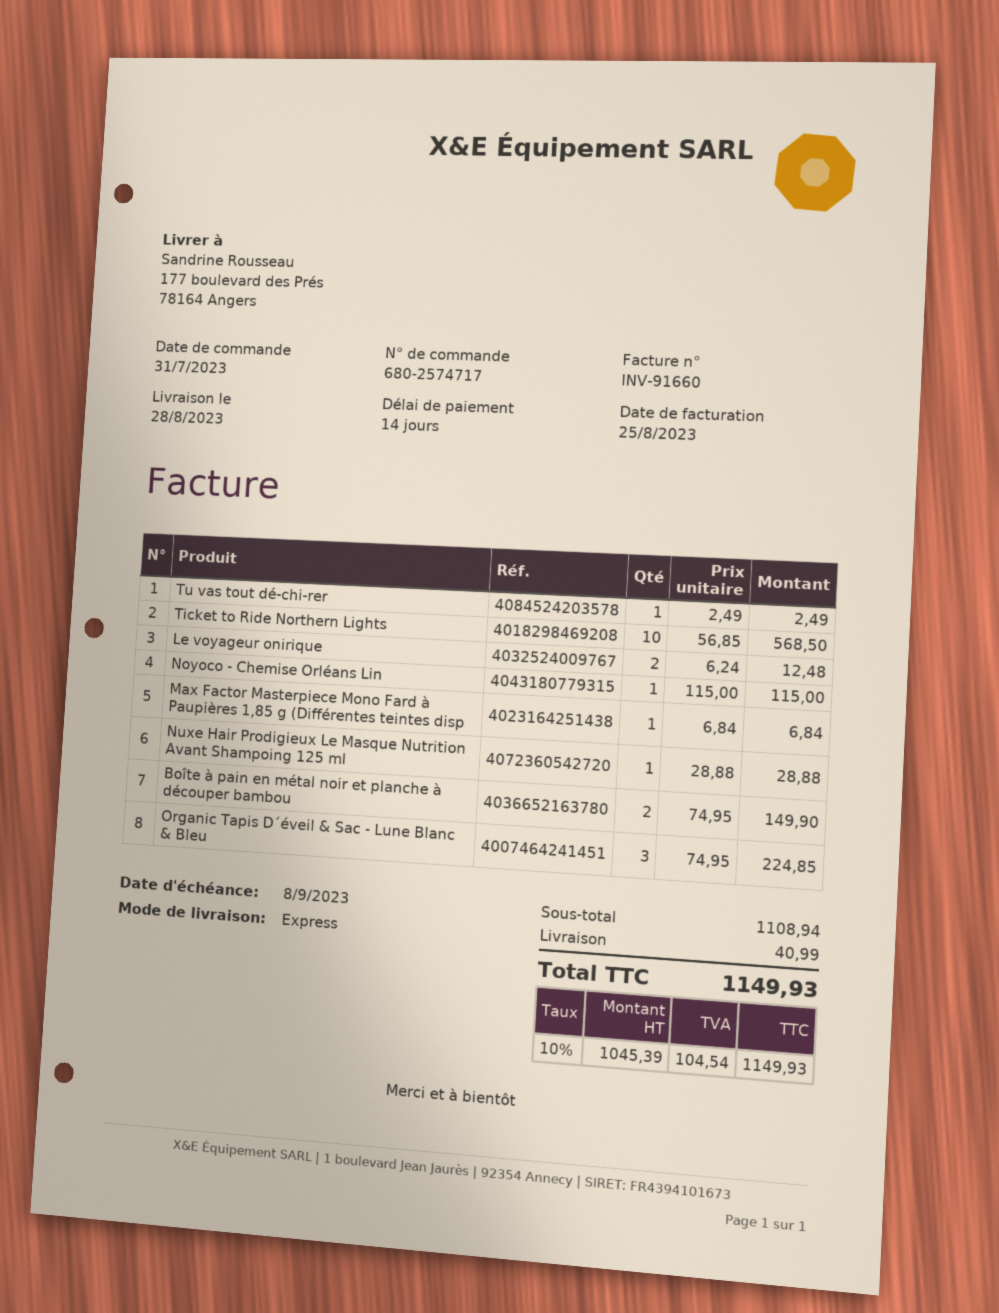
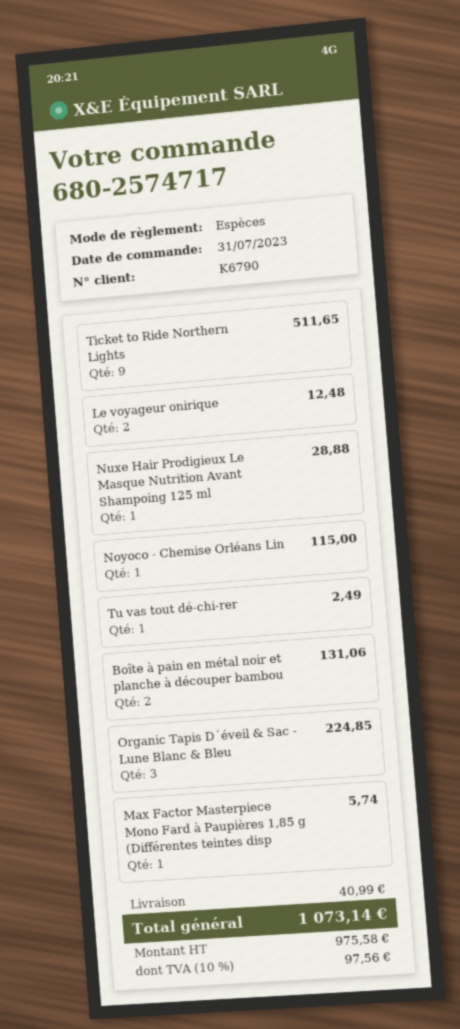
Ticket to Ride Northern Lights: 10 for 568.50 -> 9 for 511.65
Max Factor Masterpiece Mono Fard à Paupières 1,85 g (Différentes teintes disp: 1 for 6.84 -> 1 for 5.74
Boîte à pain en métal noir et planche à découper bambou: 2 for 149.90 -> 2 for 131.06
net: 1045.39 -> 975.58
tax: 10% = 104.54 -> 10% = 97.56
total: 1149.93 -> 1073.14

